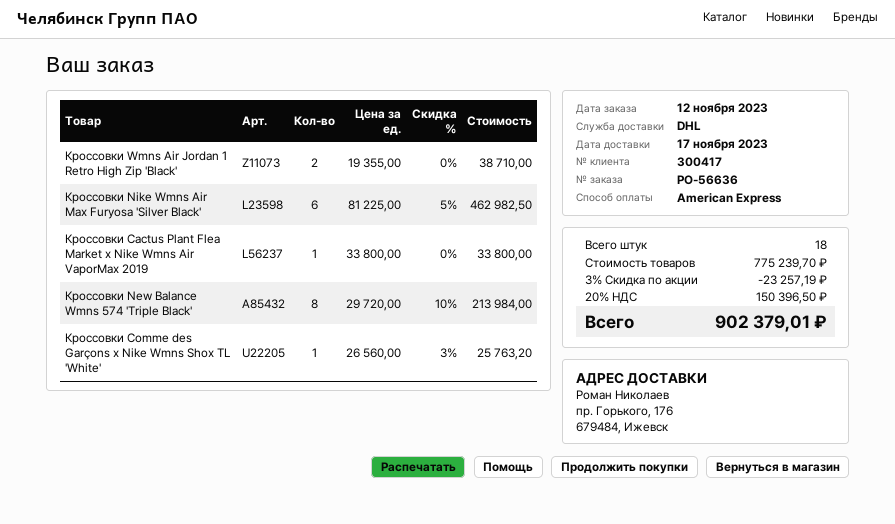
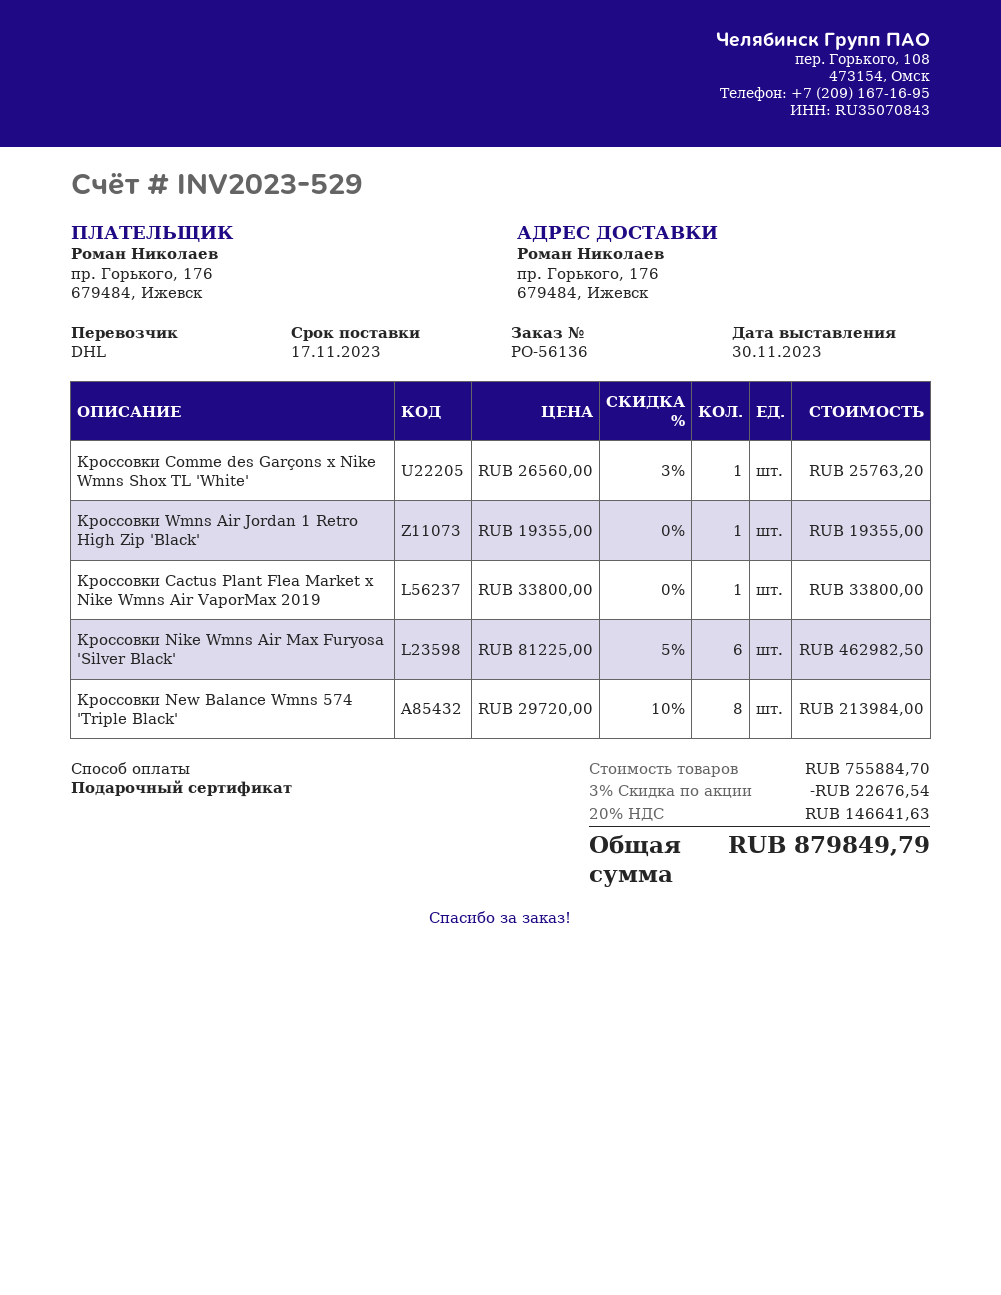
order number: PO-56636 -> PO-56136
payment method: American Express -> gift card
Кроссовки Wmns Air Jordan 1 Retro High Zip 'Black': 2 x 19355.00 = 38710.00 -> 1 x 19355.00 = 19355.00
subtotal: 775239.70 -> 755884.70
discount: 3% = 23257.19 -> 3% = 22676.54
tax: 20% = 150396.50 -> 20% = 146641.63
total: 902379.01 -> 879849.79

